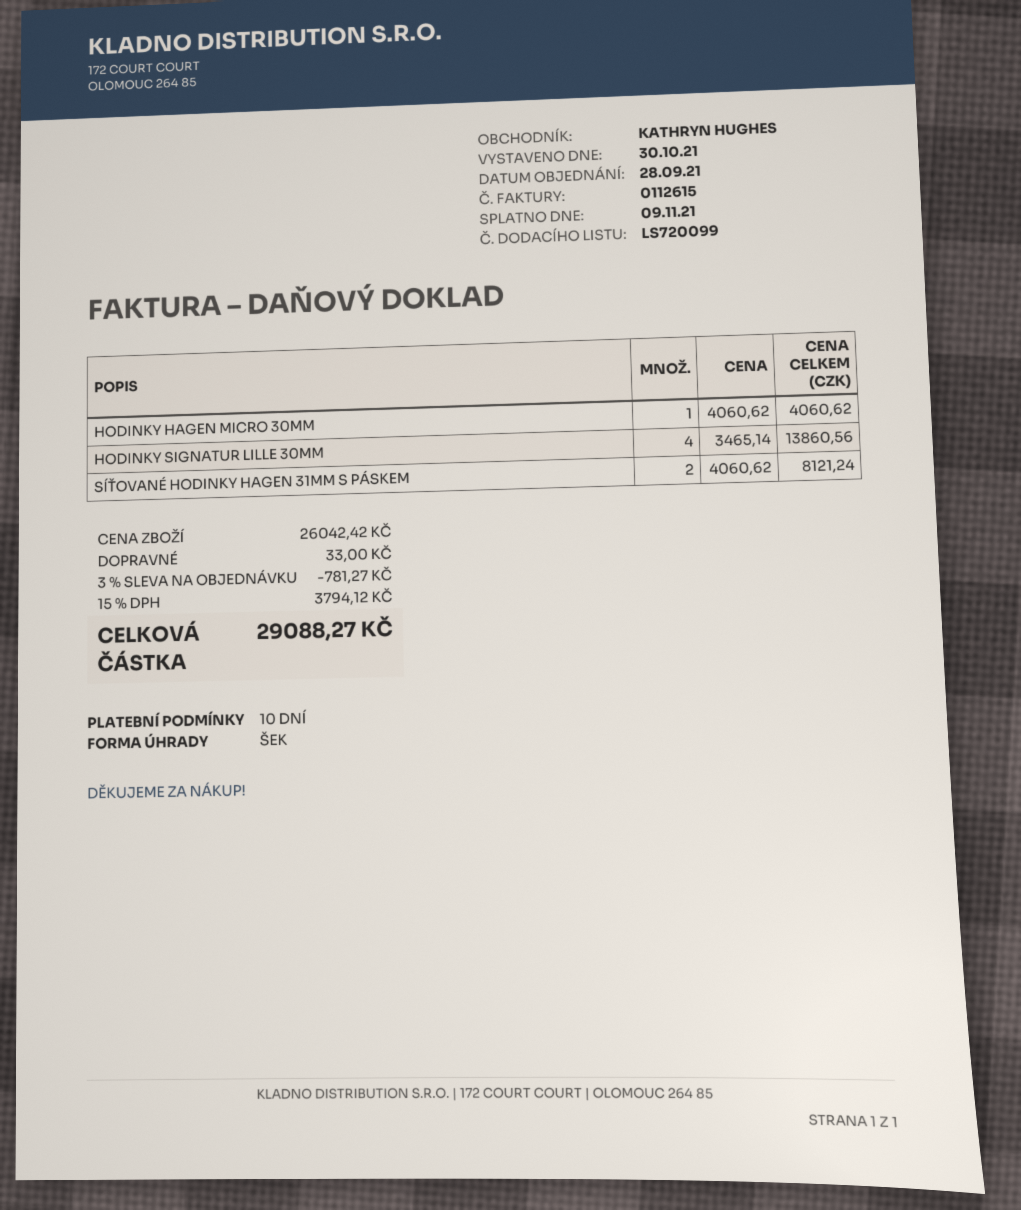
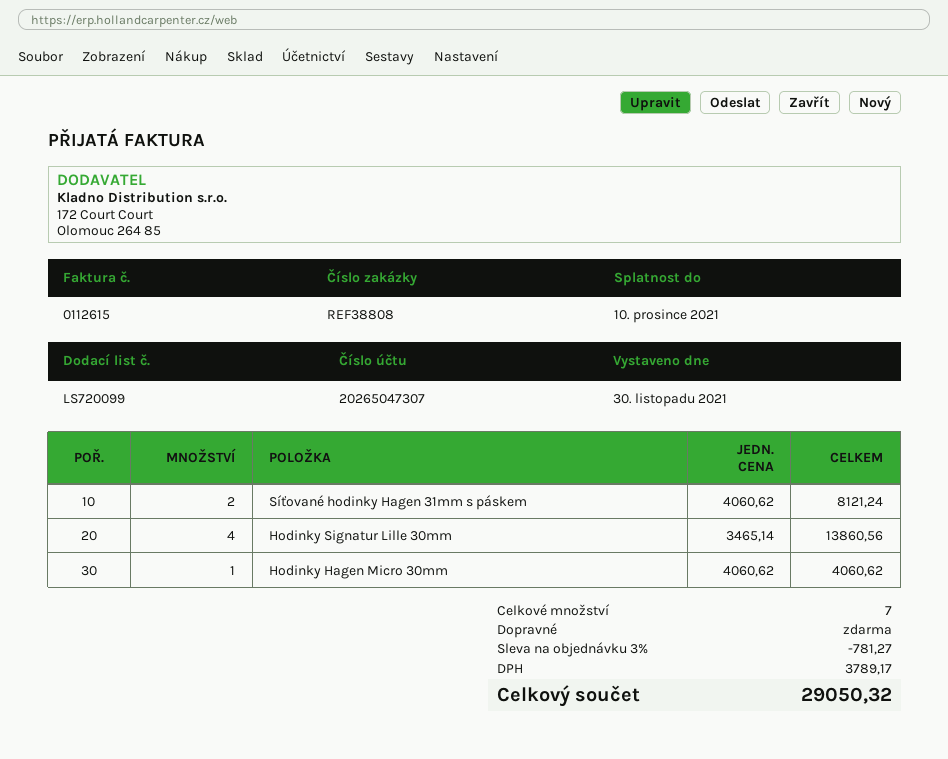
invoice date: 2021-10-30 -> 2021-11-30
due date: 2021-11-09 -> 2021-12-10
shipping: 33.00 -> 0.00
tax: 3794.12 -> 3789.17
total: 29088.27 -> 29050.32

